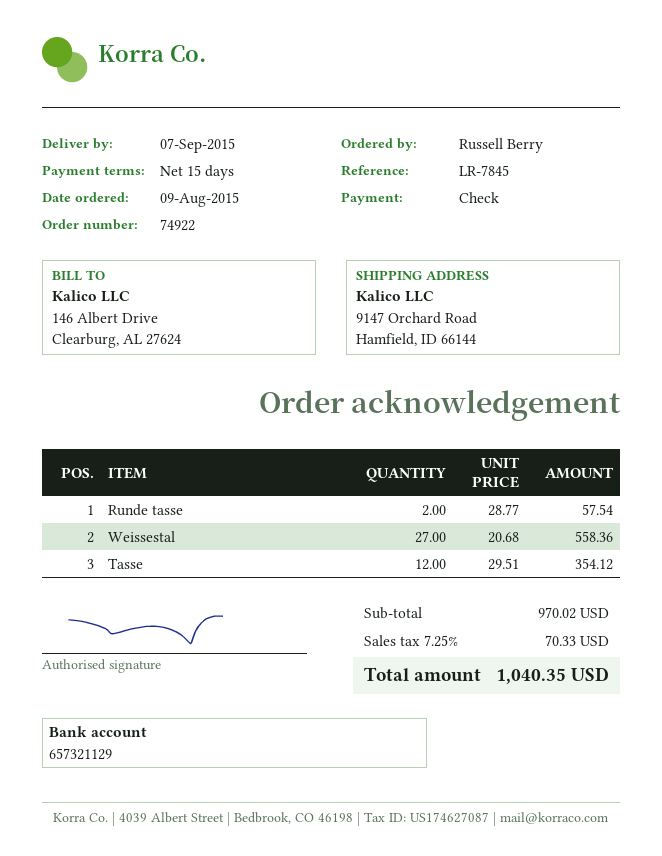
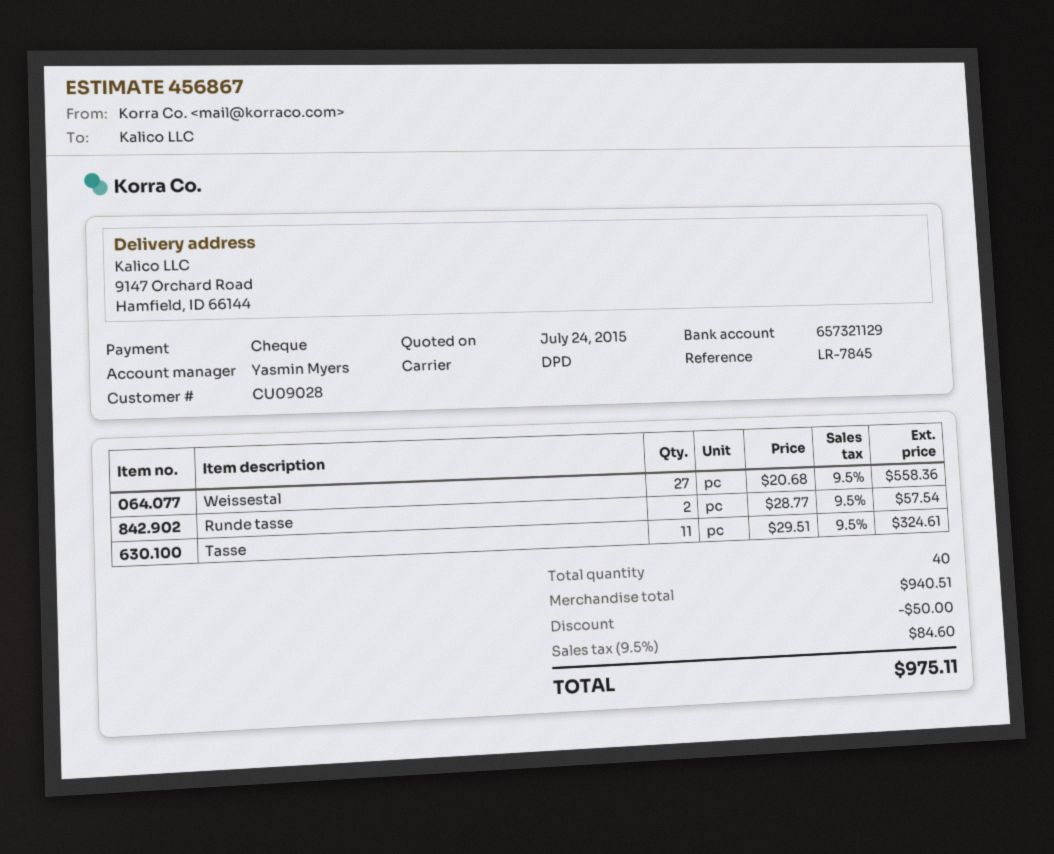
Tasse: 12 x 29.51 = 354.12 -> 11 x 29.51 = 324.61
subtotal: 970.02 -> 940.51
discount: none -> 50.00
tax: 7.25% = 70.33 -> 9.5% = 84.60
total: 1040.35 -> 975.11

